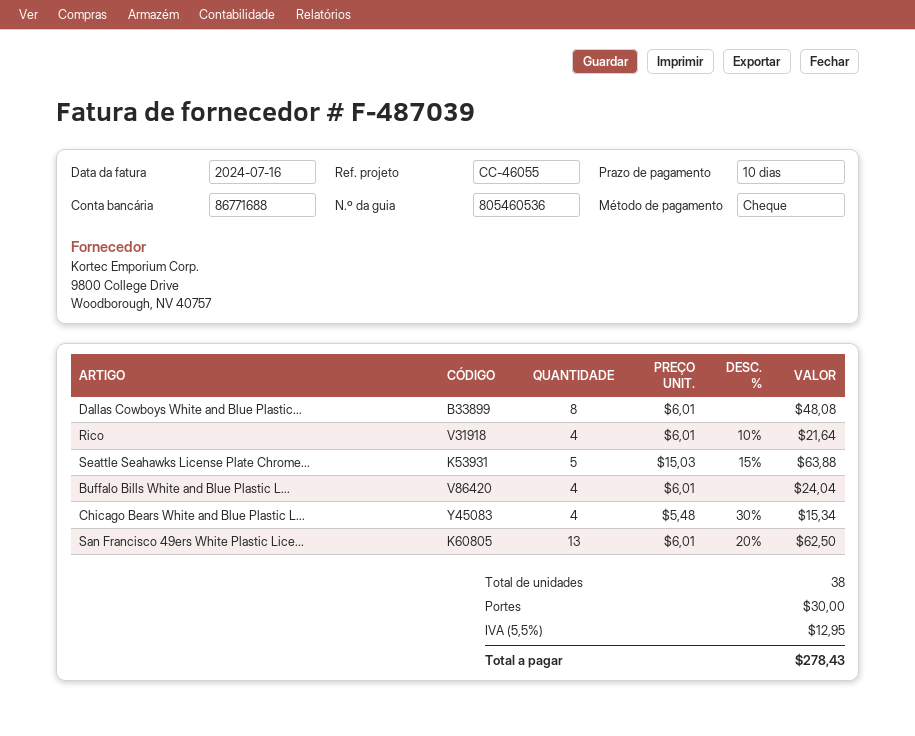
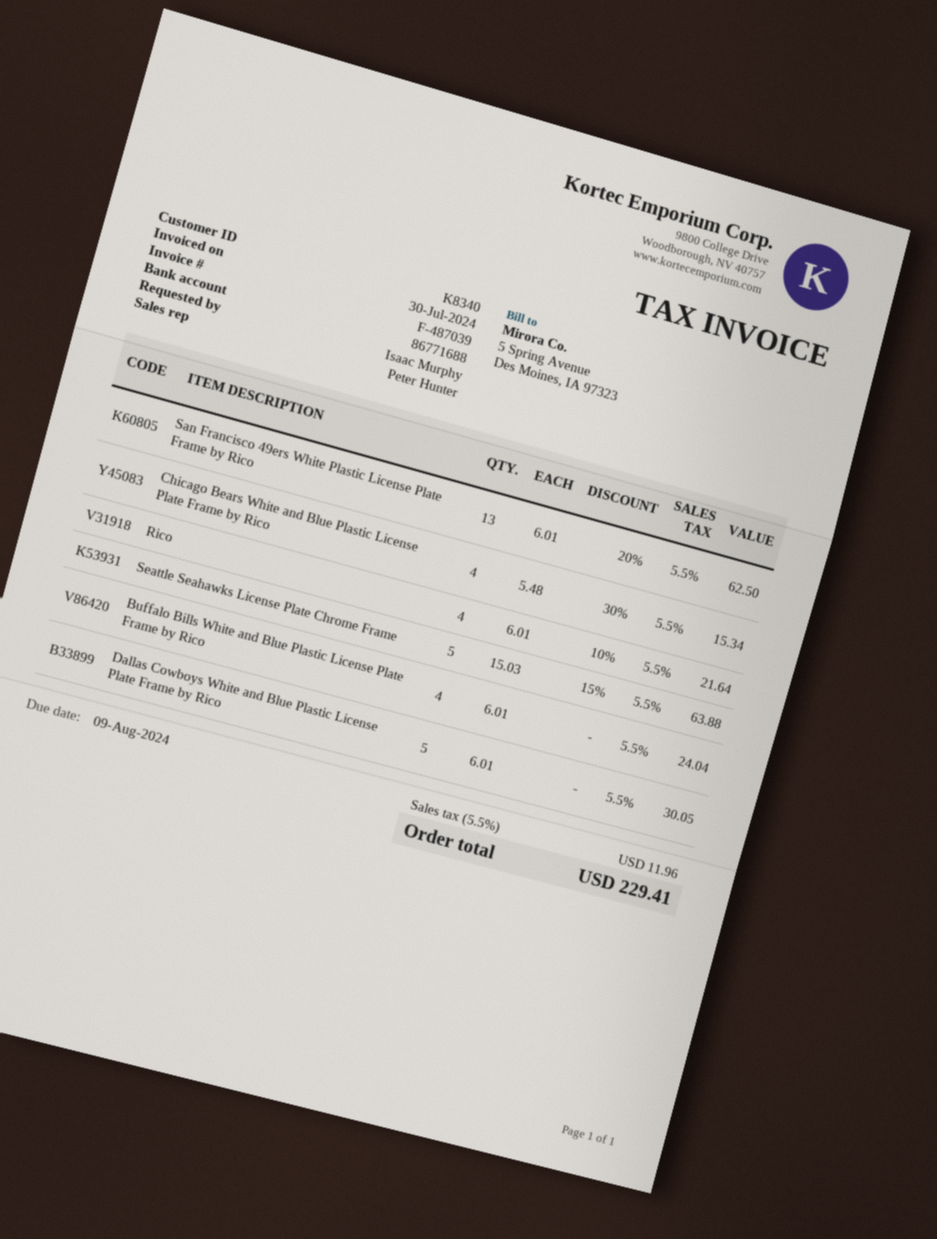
invoice date: 2024-07-16 -> 2024-07-30
Dallas Cowboys White and Blue Plastic...: 8 x 6.01 = 48.08 -> 5 x 6.01 = 30.05
shipping: 30.00 -> none
tax: 5.5% = 12.95 -> 5.5% = 11.96
total: 278.43 -> 229.41

